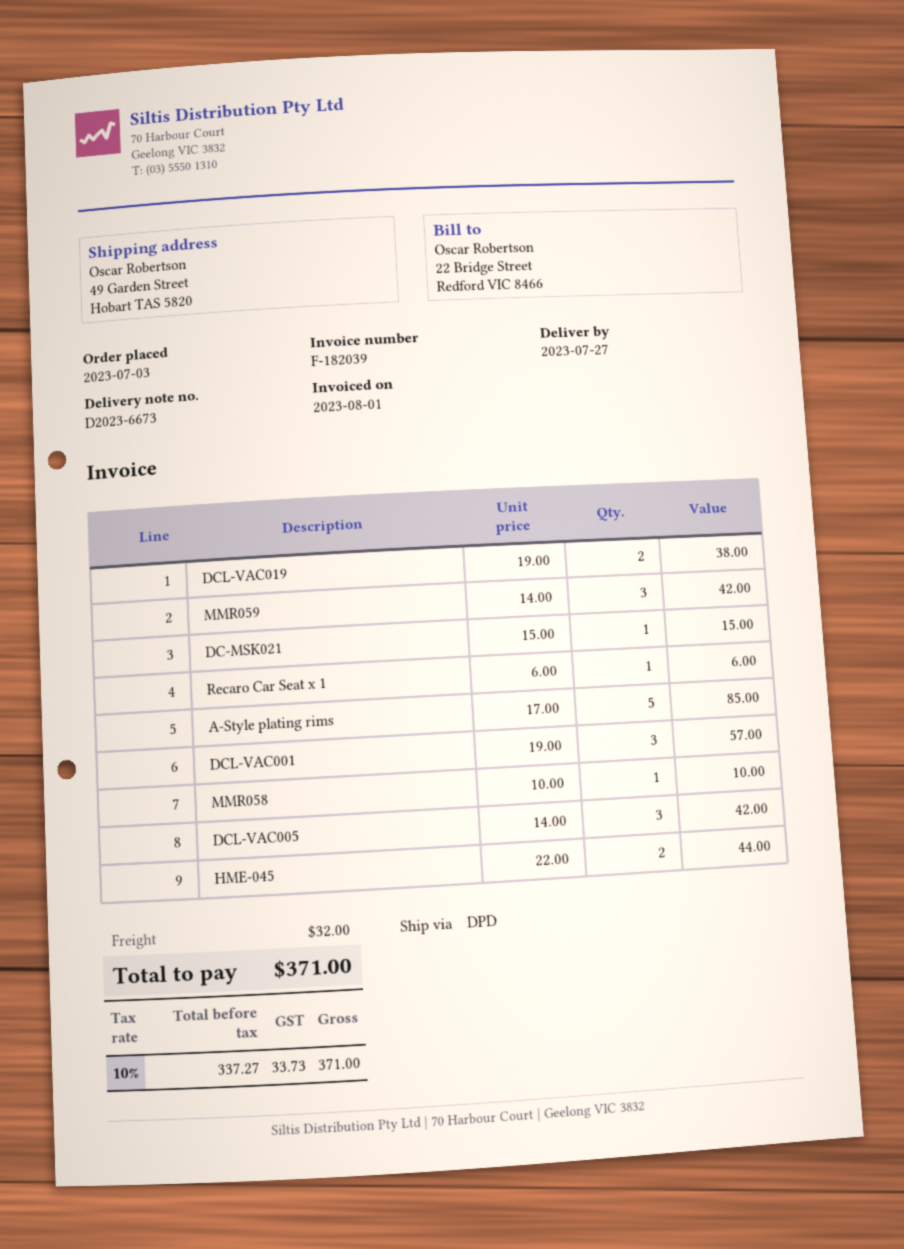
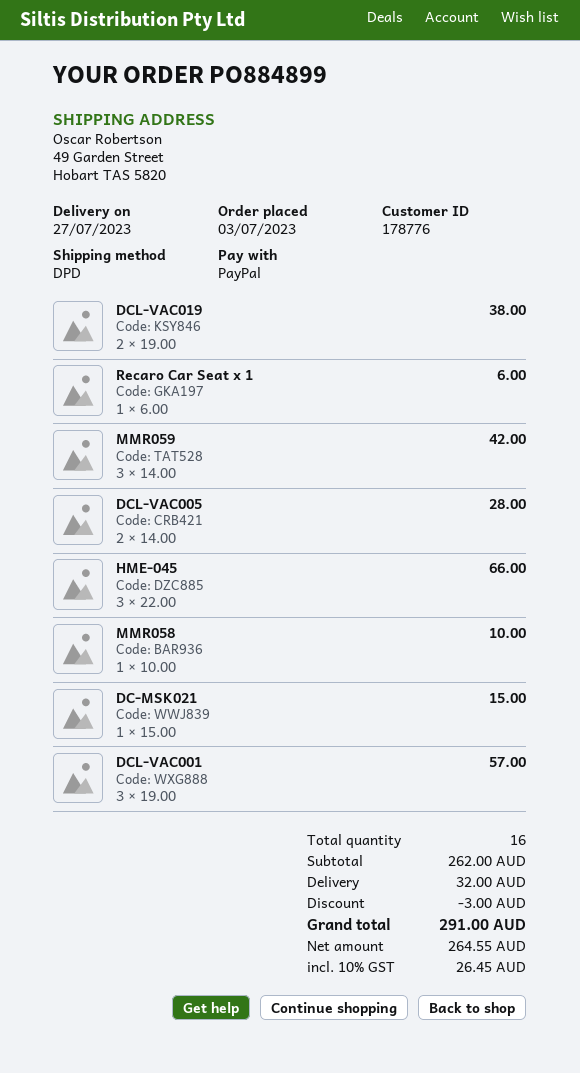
A-Style plating rims: 5 x 17.00 = 85.00 -> none
DCL-VAC005: 3 x 14.00 = 42.00 -> 2 x 14.00 = 28.00
HME-045: 2 x 22.00 = 44.00 -> 3 x 22.00 = 66.00
discount: none -> 3.00
net: 337.27 -> 264.55
tax: 10% = 33.73 -> 10% = 26.45
total: 371.00 -> 291.00

